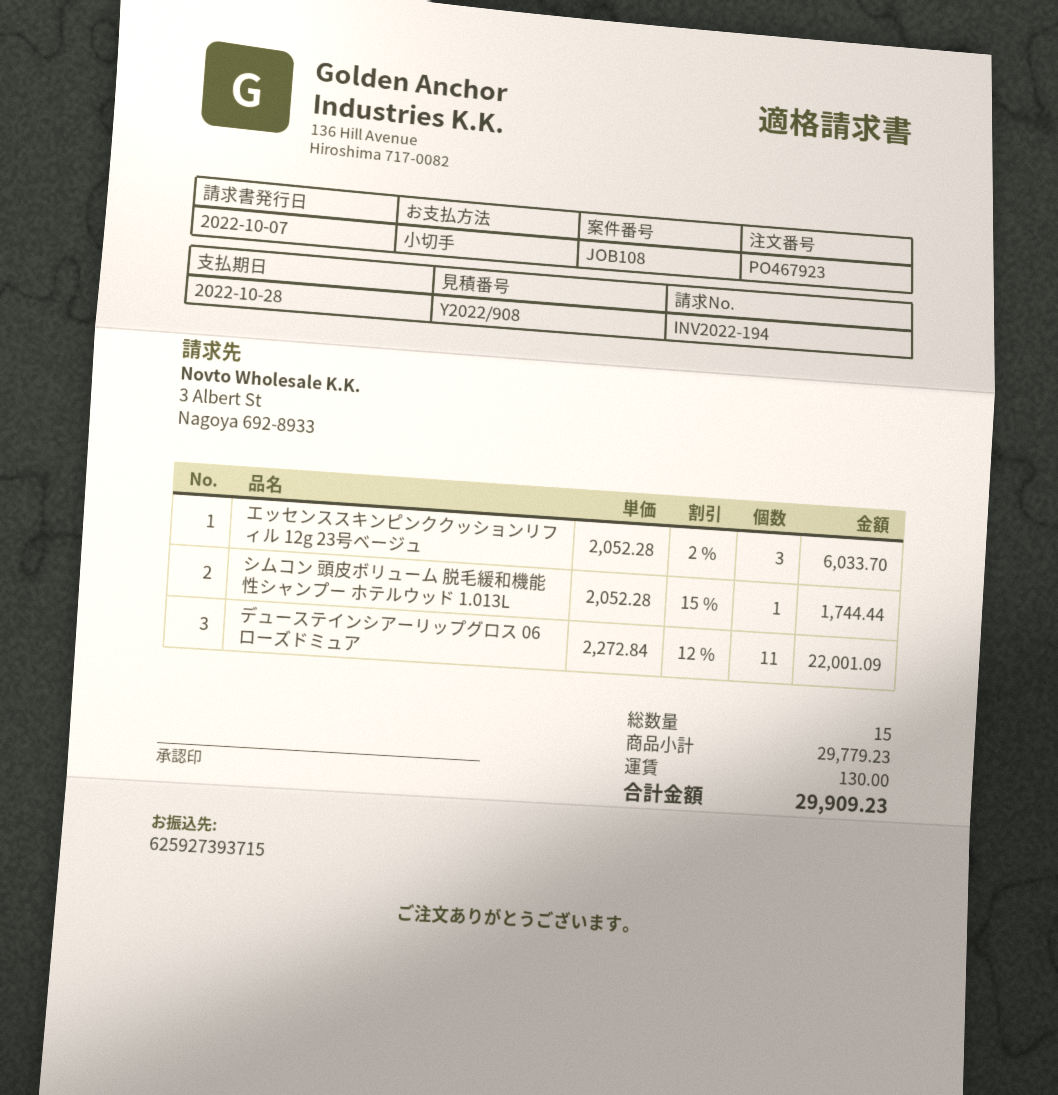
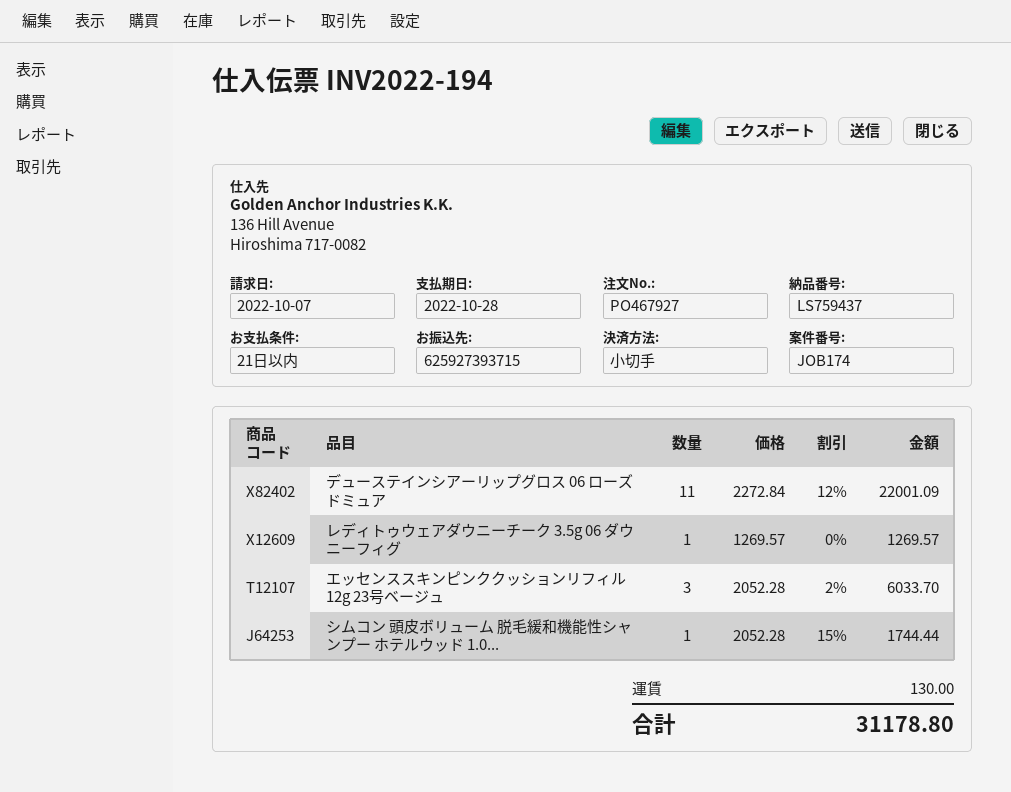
order number: PO467923 -> PO467927
reference: JOB108 -> JOB174
レディトゥウェアダウニーチーク 3.5g 06 ダウニーフィグ: none -> 1 x 1269.57 = 1269.57
total: 29909.23 -> 31178.80

